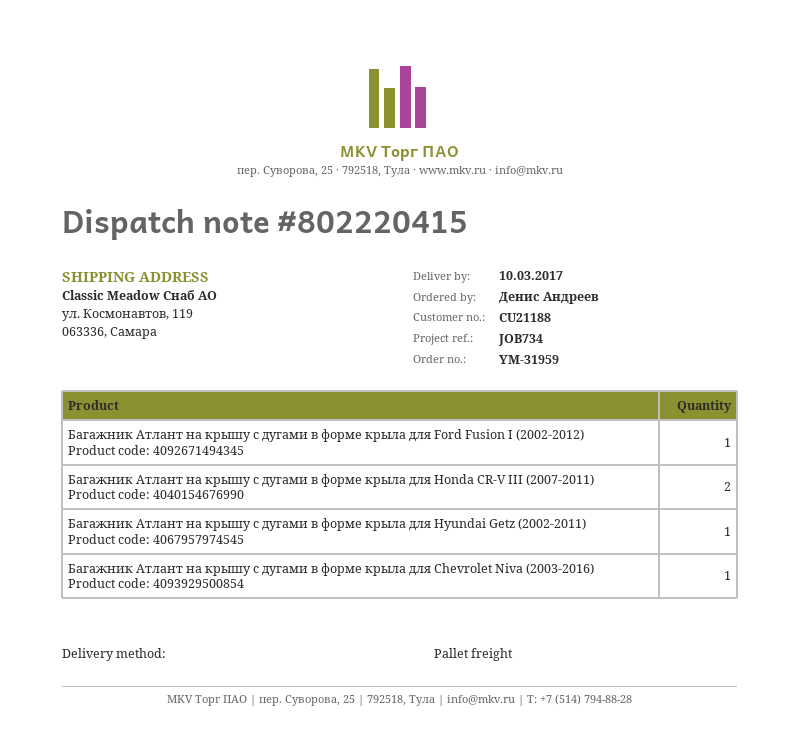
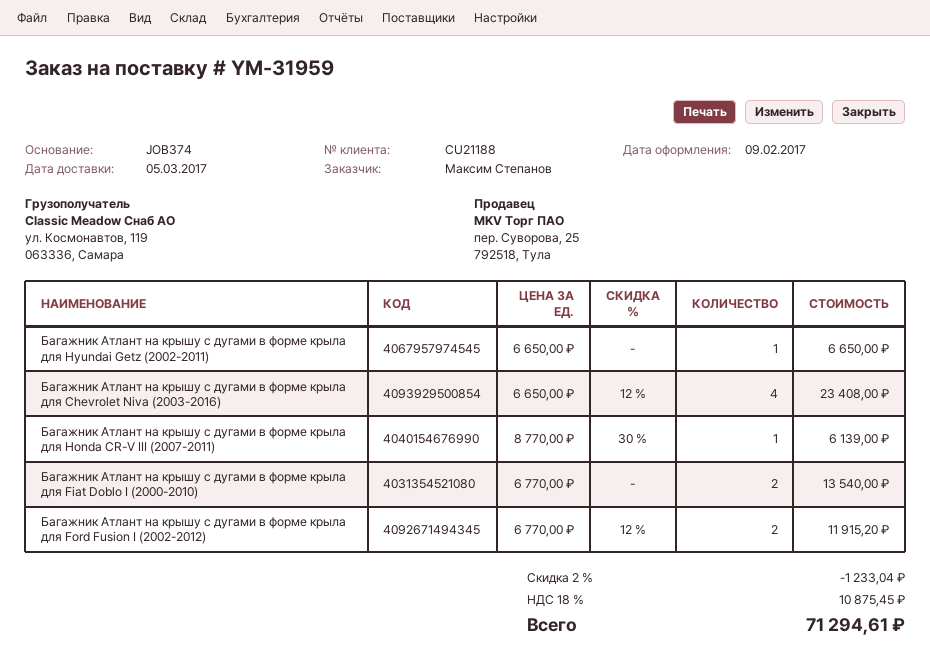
delivery date: 2017-03-10 -> 2017-03-05
reference: JOB734 -> JOB374
ordered by: Денис Андреев -> Максим Степанов
Багажник Атлант на крышу с дугами в форме крыла для Ford Fusion I (2002-2012): 1 -> 2
Багажник Атлант на крышу с дугами в форме крыла для Honda CR-V III (2007-2011): 2 -> 1
Багажник Атлант на крышу с дугами в форме крыла для Chevrolet Niva (2003-2016): 1 -> 4
Багажник Атлант на крышу с дугами в форме крыла для Fiat Doblo I (2000-2010): none -> 2

